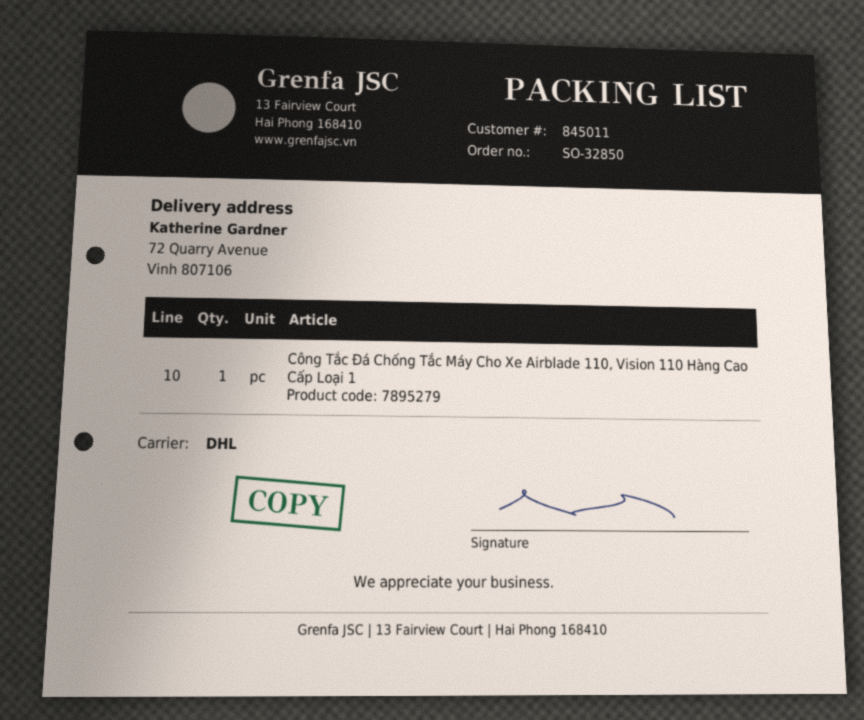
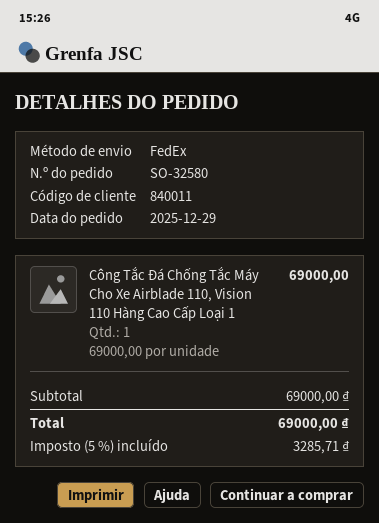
order number: SO-32850 -> SO-32580
customer number: 845011 -> 840011
shipping method: DHL -> FedEx

